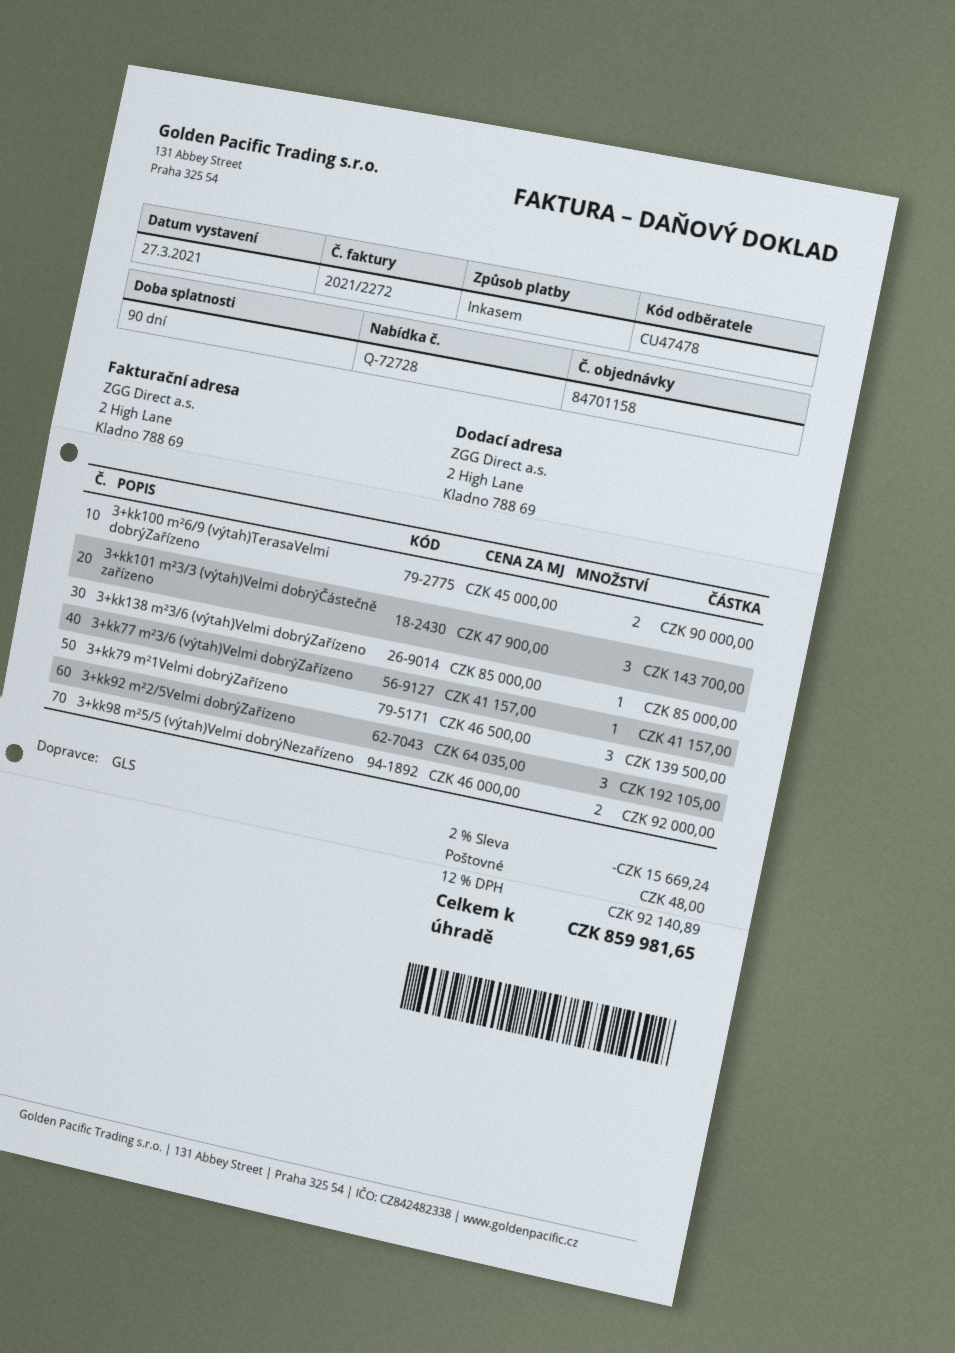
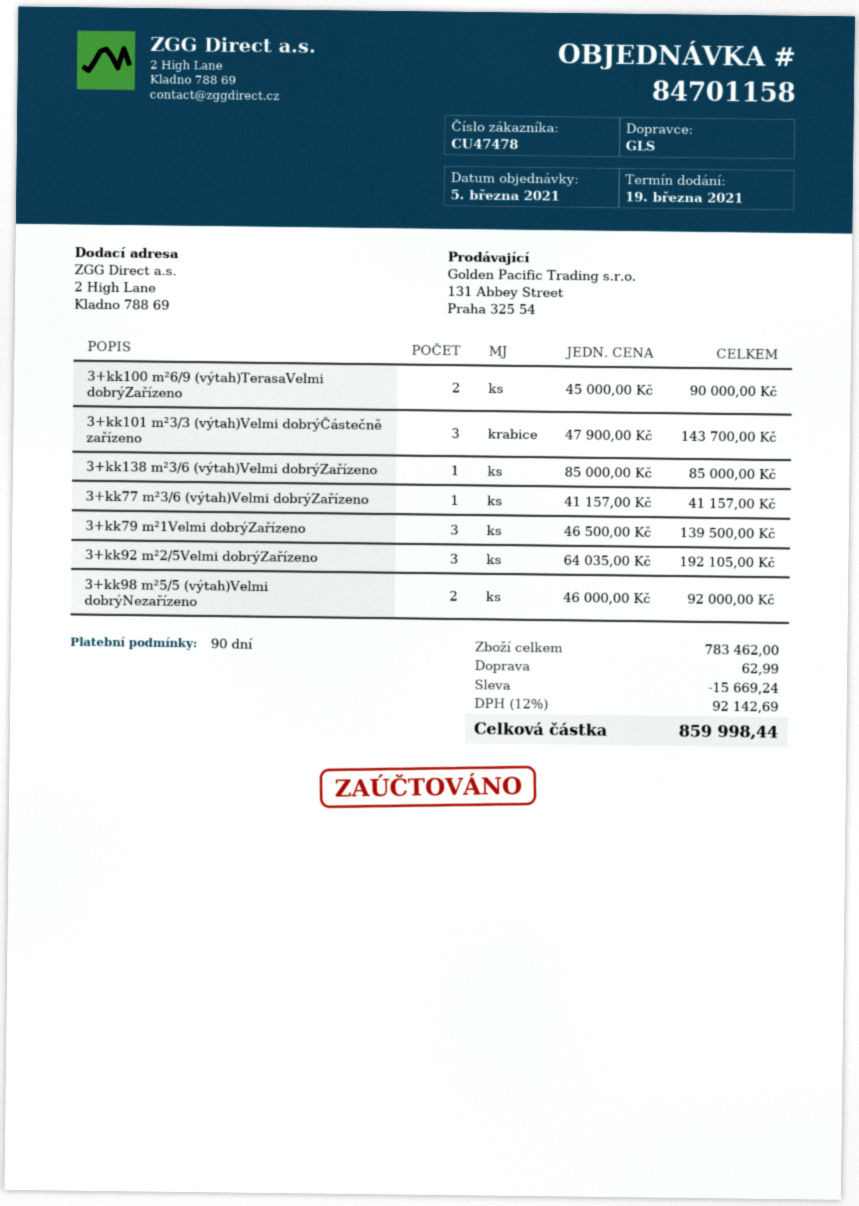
shipping: 48.00 -> 62.99
tax: 12% = 92140.89 -> 12% = 92142.69
total: 859981.65 -> 859998.44

